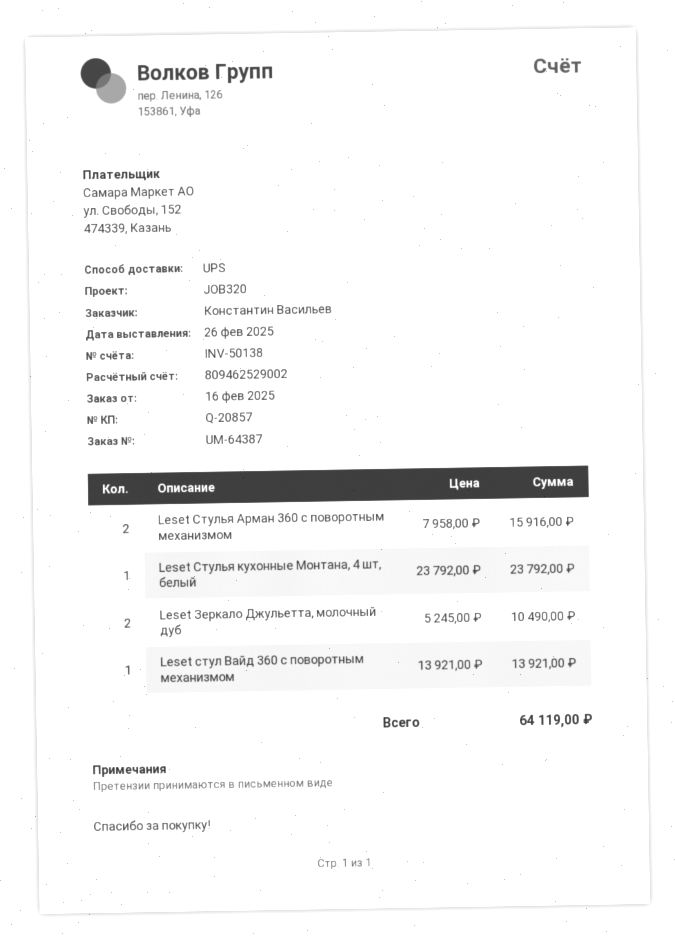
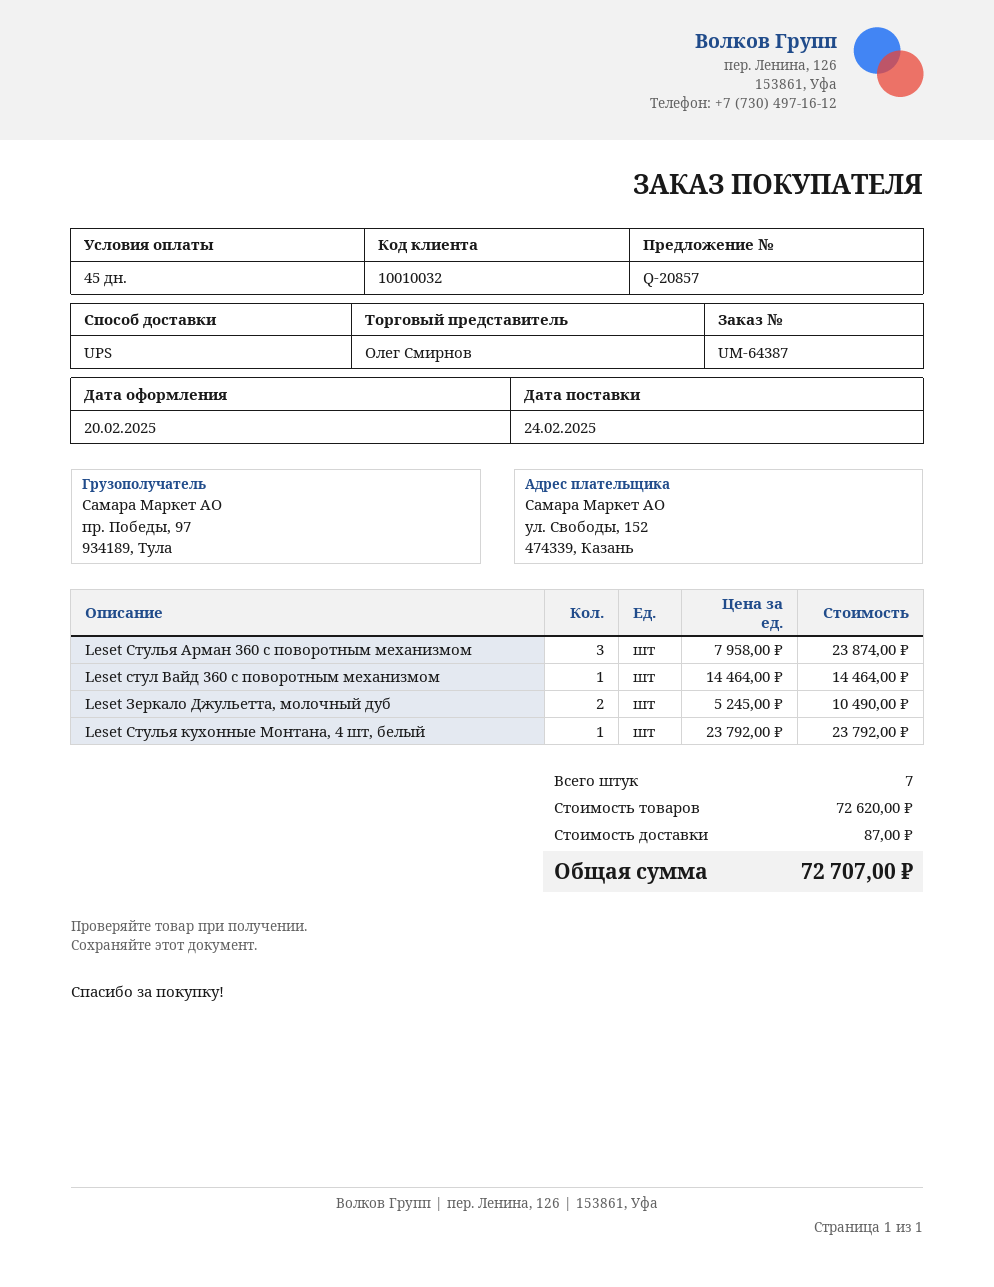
order date: 2025-02-16 -> 2025-02-20
Leset Стулья Арман 360 с поворотным механизмом: 2 x 7958.00 = 15916.00 -> 3 x 7958.00 = 23874.00
Leset стул Вайд 360 с поворотным механизмом: 1 x 13921.00 = 13921.00 -> 1 x 14464.00 = 14464.00
shipping: none -> 87.00
total: 64119.00 -> 72707.00

